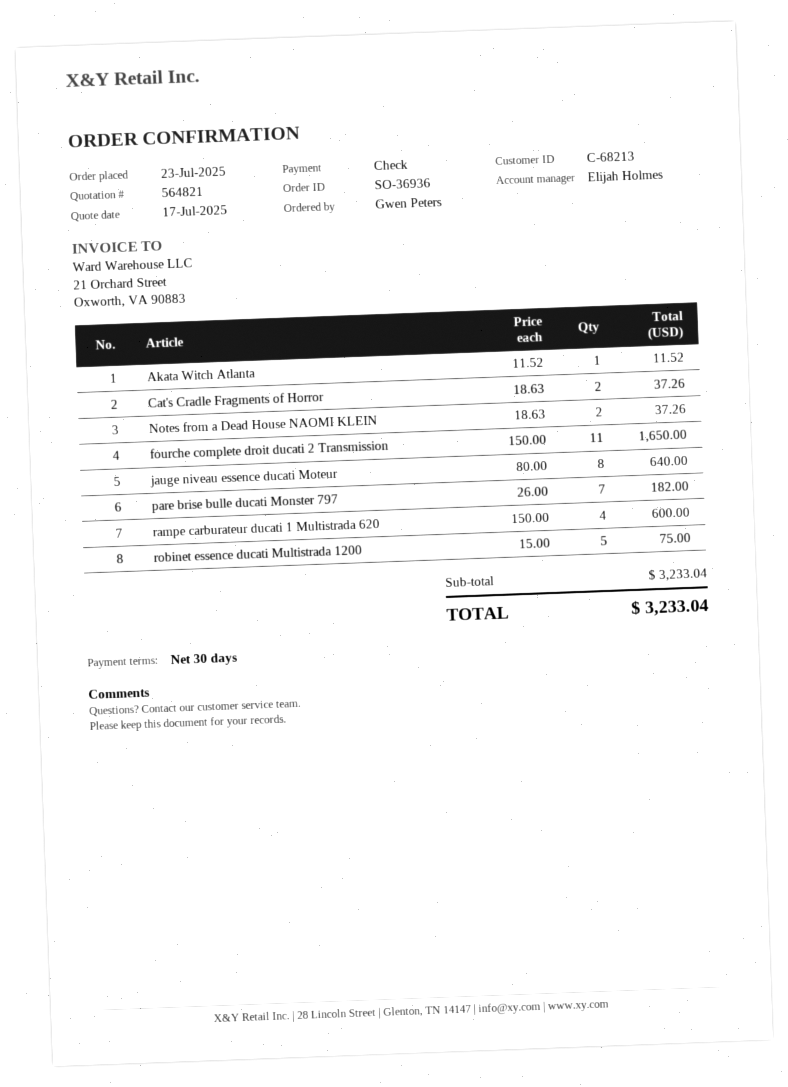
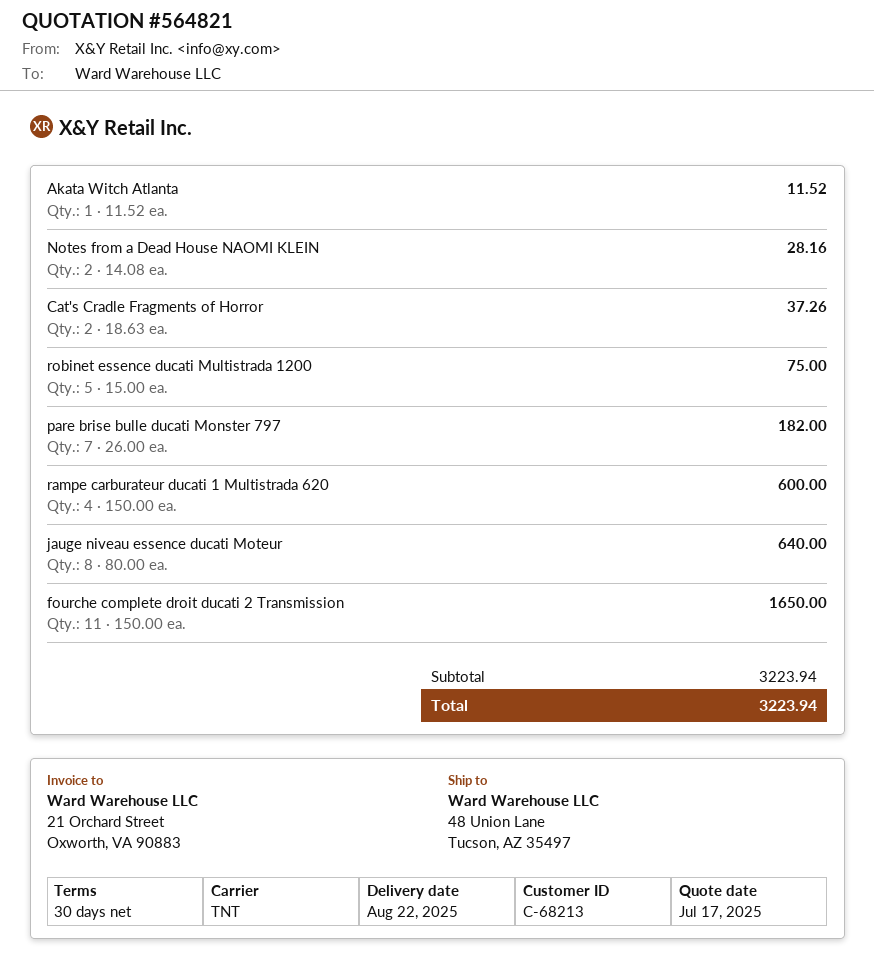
Notes from a Dead House NAOMI KLEIN: 2 x 18.63 = 37.26 -> 2 x 14.08 = 28.16
subtotal: 3233.04 -> 3223.94
total: 3233.04 -> 3223.94

